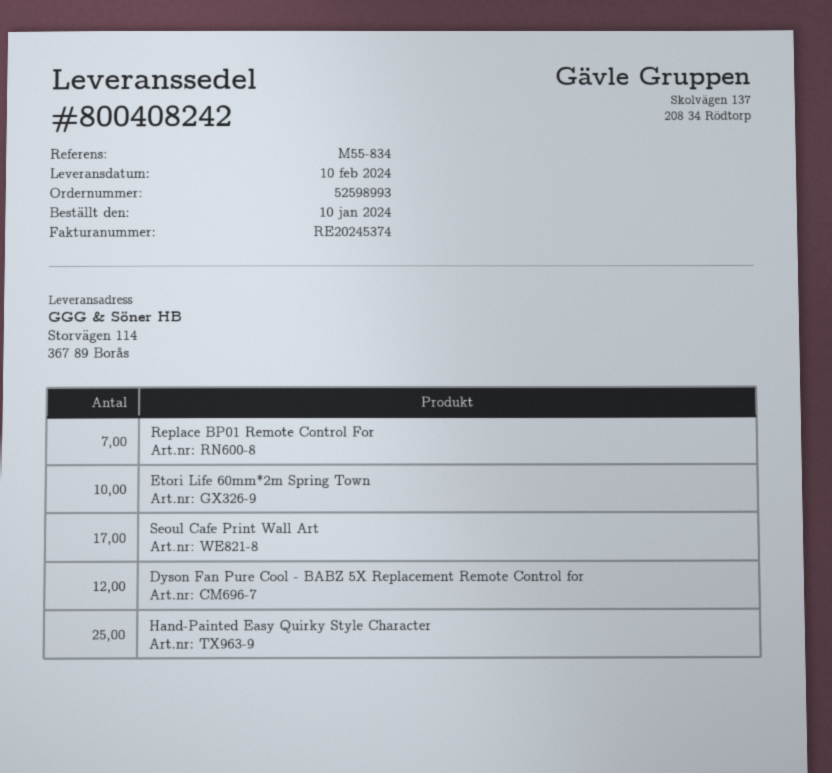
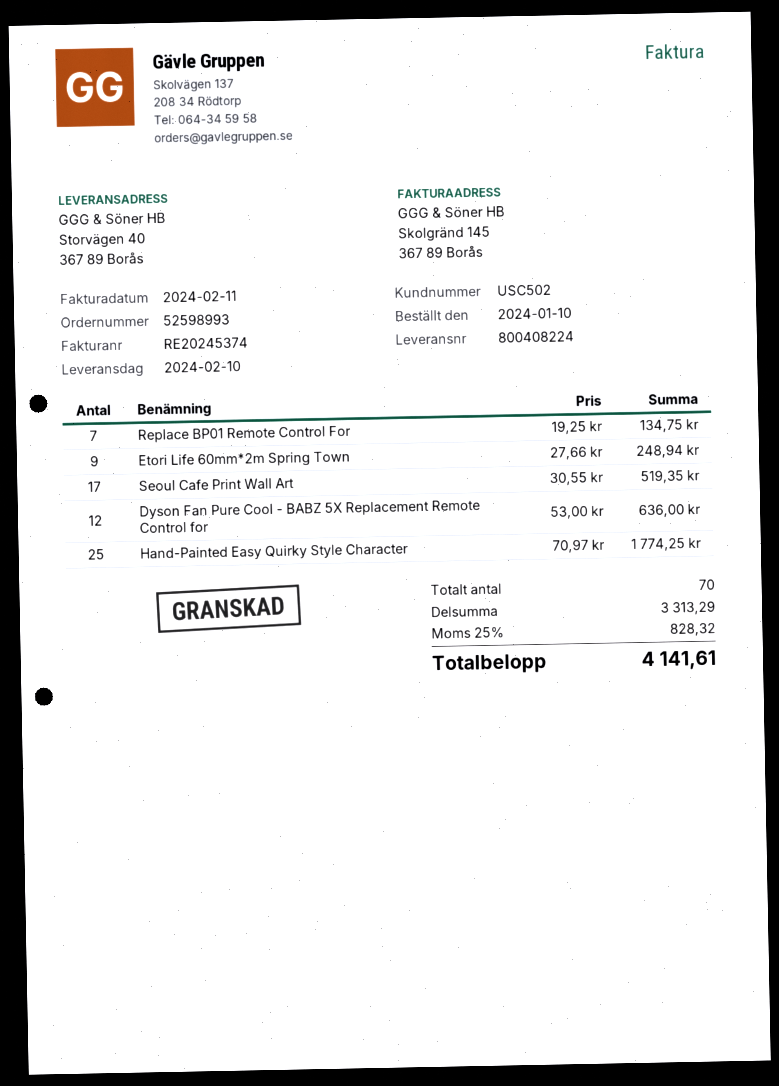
delivery note number: 800408242 -> 800408224
ship to: Storvägen 114, 367 89 Borås -> Storvägen 40, 367 89 Borås
Etori Life 60mm*2m Spring Town: 10 -> 9

